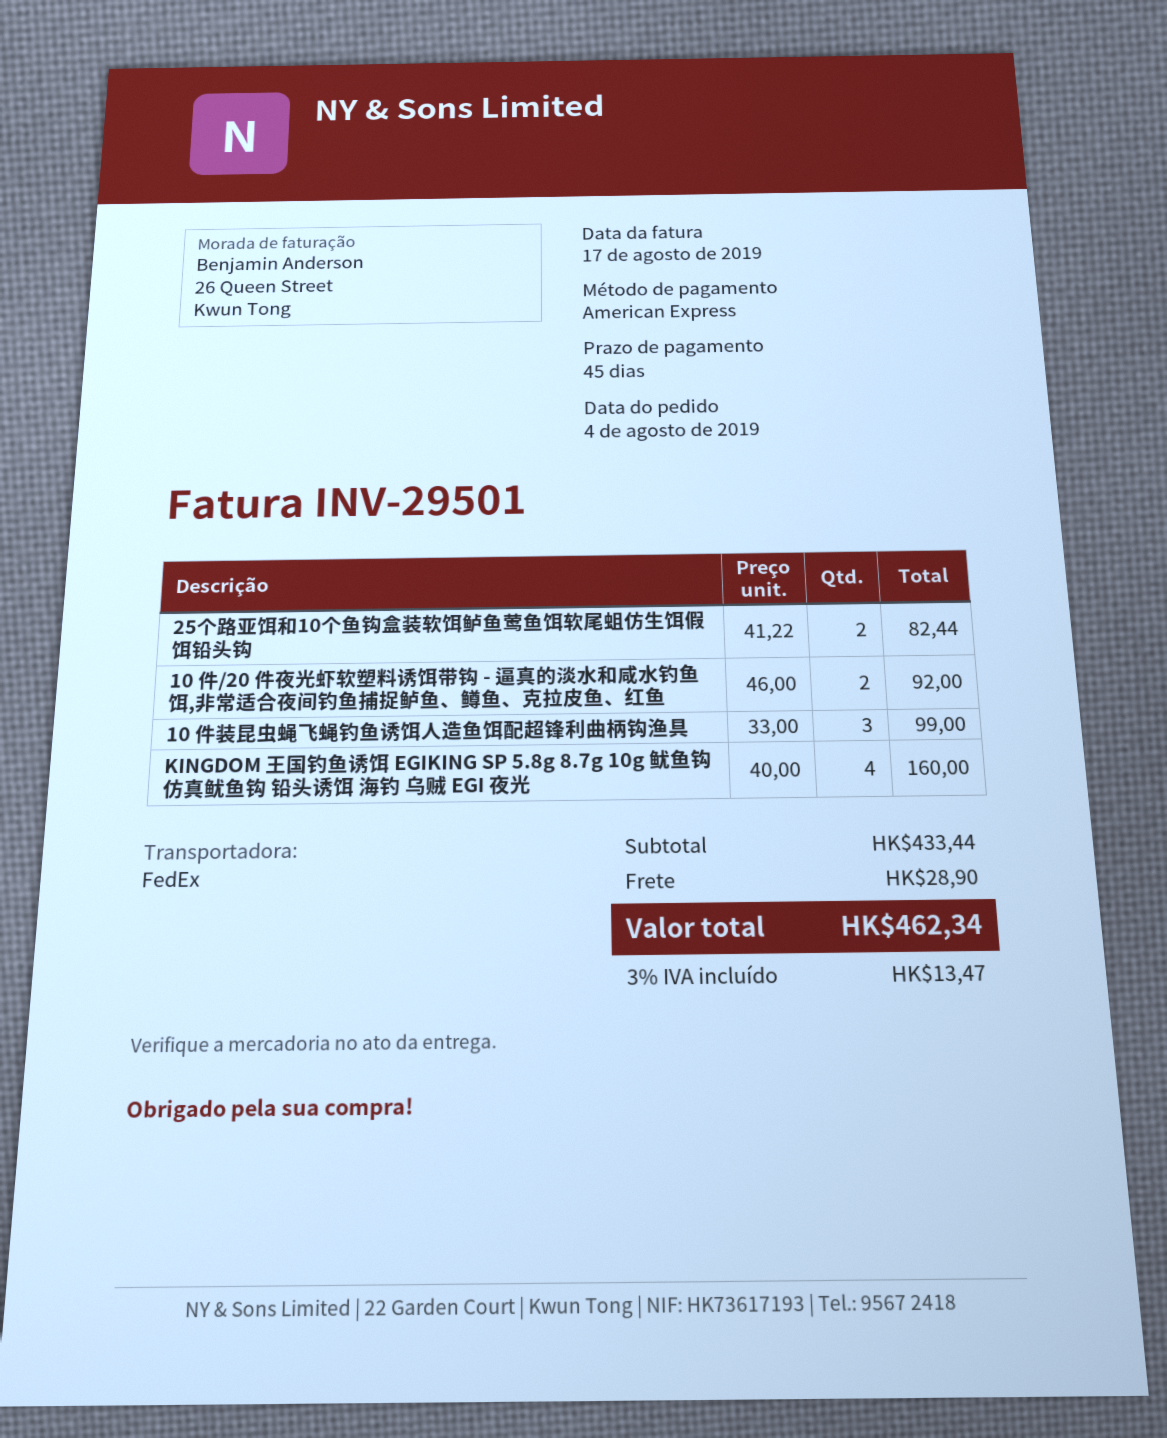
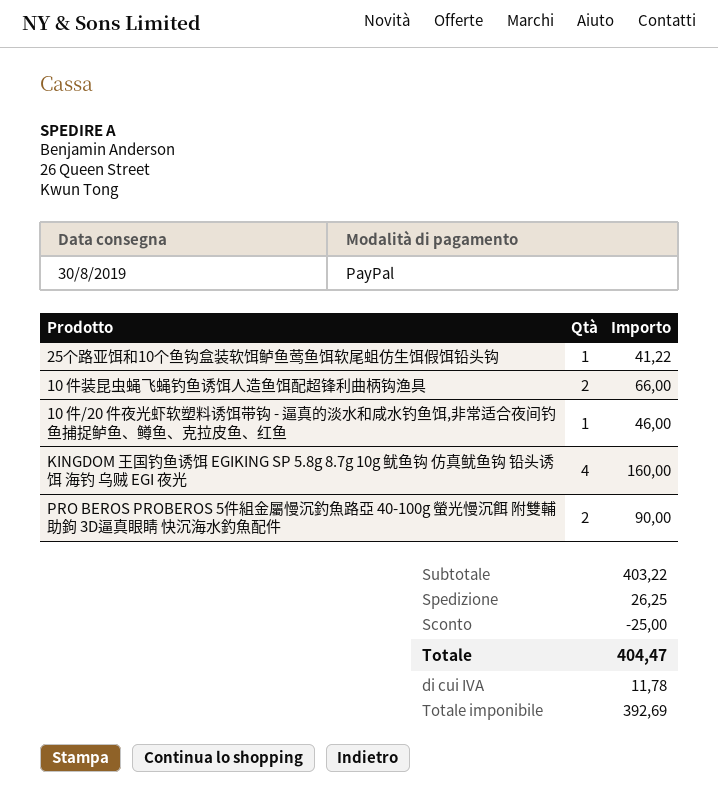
payment method: American Express -> PayPal
25个路亚饵和10个鱼钩盒装软饵鲈鱼莺鱼饵软尾蛆仿生饵假饵铅头钩: 2 for 82.44 -> 1 for 41.22
10 件/20 件夜光虾软塑料诱饵带钩 - 逼真的淡水和咸水钓鱼饵,非常适合夜间钓鱼捕捉鲈鱼、鳟鱼、克拉皮鱼、红鱼: 2 for 92.00 -> 1 for 46.00
10 件装昆虫蝇飞蝇钓鱼诱饵人造鱼饵配超锋利曲柄钩渔具: 3 for 99.00 -> 2 for 66.00
PRO BEROS PROBEROS 5件組金屬慢沉釣魚路亞 40-100g 螢光慢沉餌 附雙輔助鉤 3D逼真眼睛 快沉海水釣魚配件: none -> 2 for 90.00
subtotal: 433.44 -> 403.22
discount: none -> 25.00
shipping: 28.90 -> 26.25
tax: 13.47 -> 11.78
total: 462.34 -> 404.47

